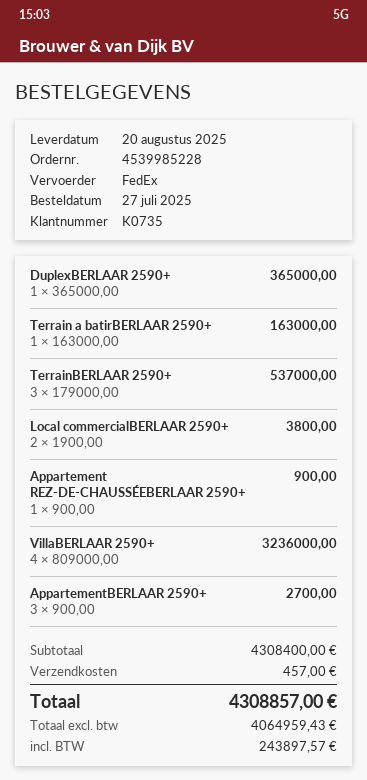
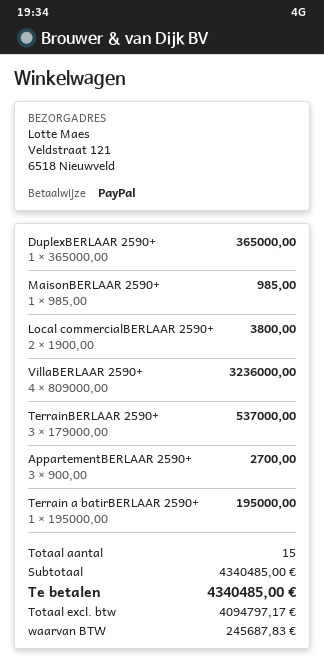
Terrain a batirBERLAAR 2590+: 1 x 163000.00 = 163000.00 -> 1 x 195000.00 = 195000.00
Appartement REZ-DE-CHAUSSÉEBERLAAR 2590+: 1 x 900.00 = 900.00 -> none
MaisonBERLAAR 2590+: none -> 1 x 985.00 = 985.00
subtotal: 4308400.00 -> 4340485.00
shipping: 457.00 -> none
net: 4064959.43 -> 4094797.17
tax: 243897.57 -> 245687.83
total: 4308857.00 -> 4340485.00

